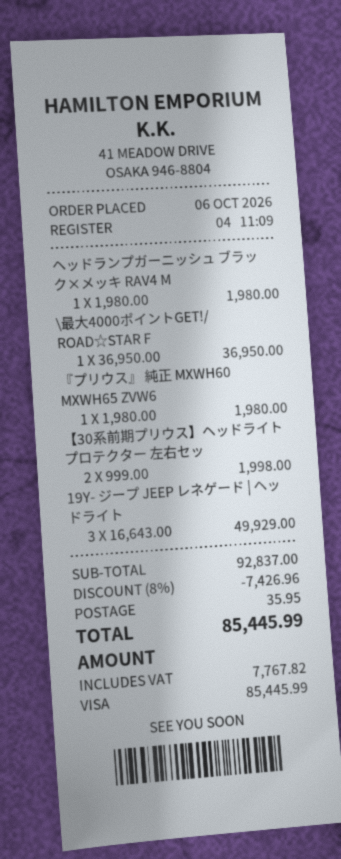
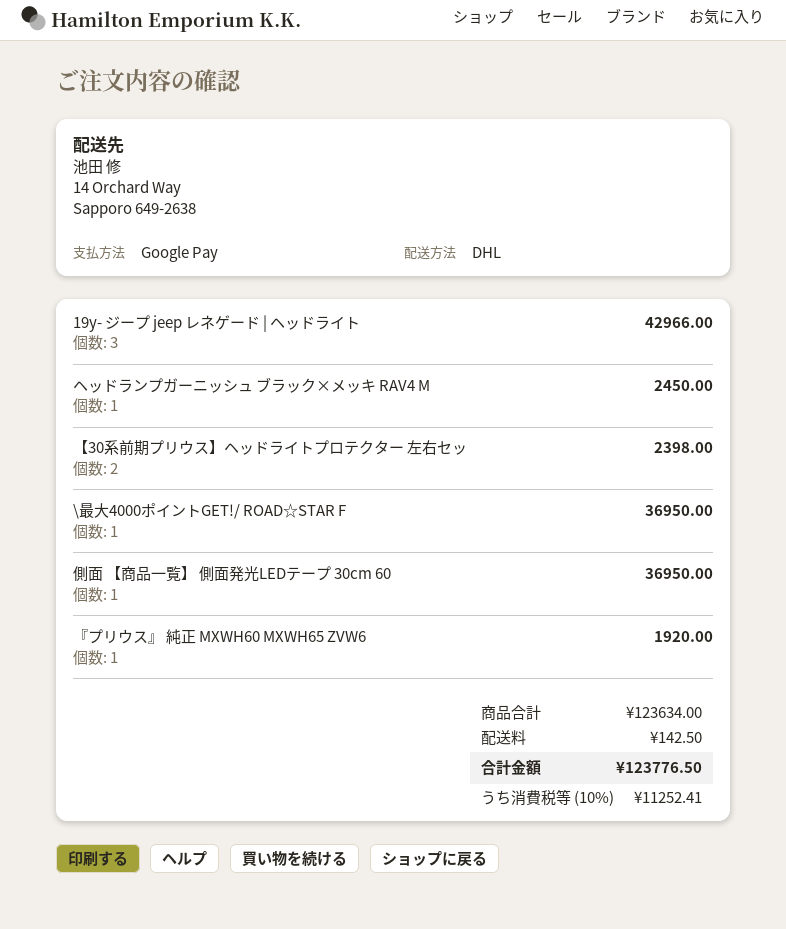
payment method: Visa -> Google Pay
ヘッドランプガーニッシュ ブラック×メッキ RAV4 M: 1 for 1980.00 -> 1 for 2450.00
『プリウス』 純正 MXWH60 MXWH65 ZVW6: 1 for 1980.00 -> 1 for 1920.00
【30系前期プリウス】ヘッドライトプロテクター 左右セッ: 2 for 1998.00 -> 2 for 2398.00
19Y- ジープ JEEP レネゲード | ヘッドライト: 3 for 49929.00 -> 3 for 42966.00
側面 【商品一覧】 側面発光LEDテープ 30cm 60: none -> 1 for 36950.00
subtotal: 92837.00 -> 123634.00
discount: 8% = 7426.96 -> none
shipping: 35.95 -> 142.50
tax: 7767.82 -> 11252.41
total: 85445.99 -> 123776.50

